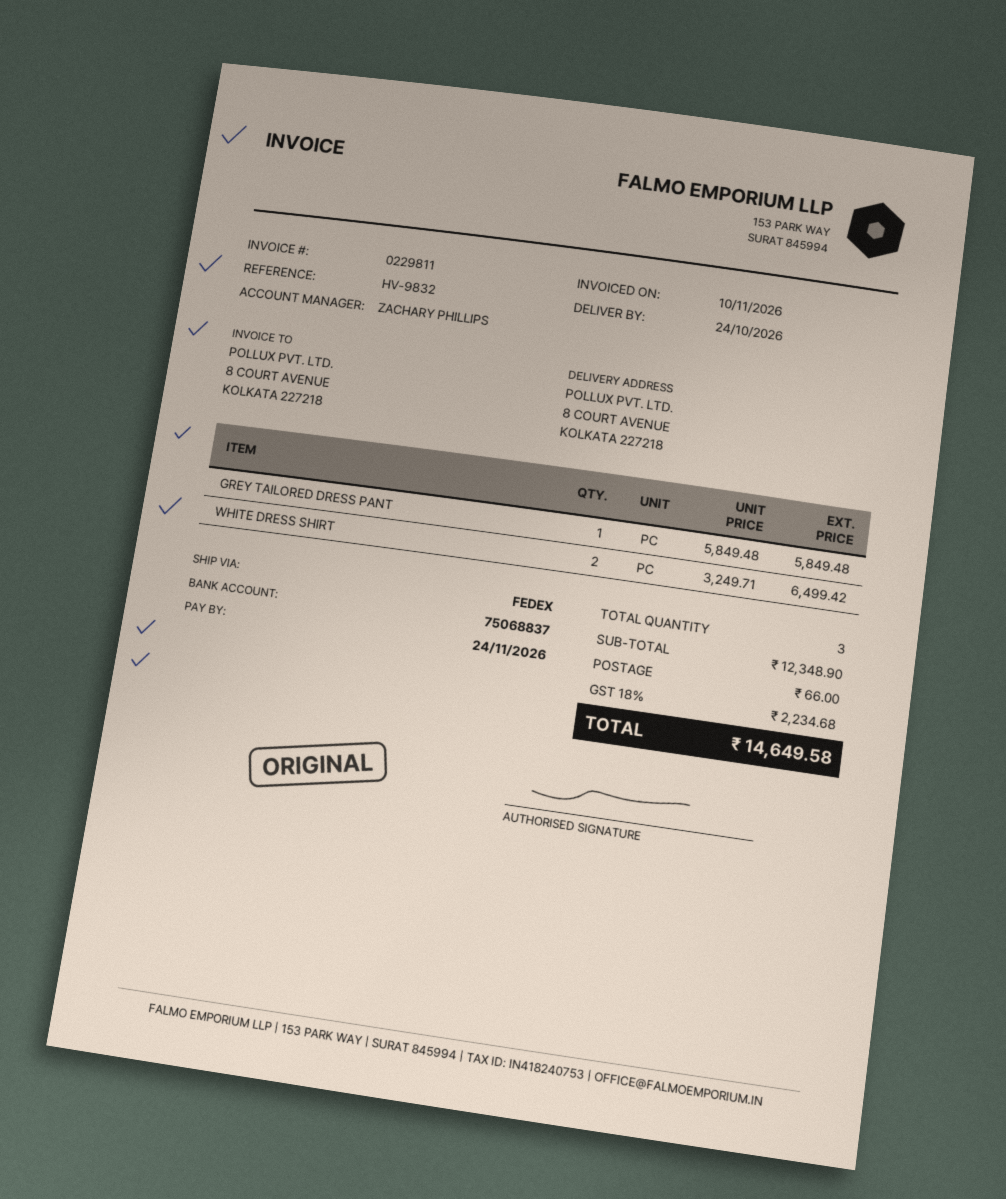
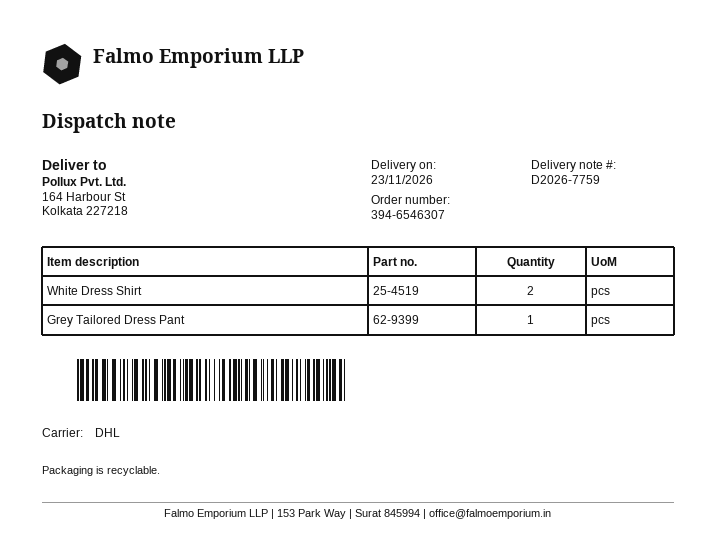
delivery date: 2026-10-24 -> 2026-11-23
shipping method: FedEx -> DHL
ship to: 8 COURT AVENUE, KOLKATA 227218 -> 164 Harbour St, Kolkata 227218

